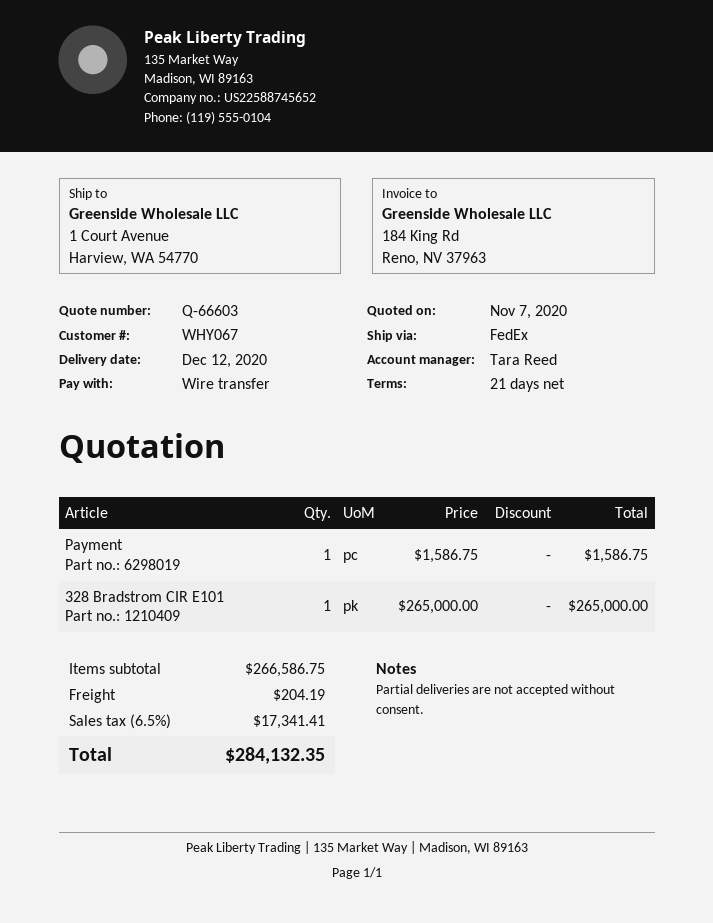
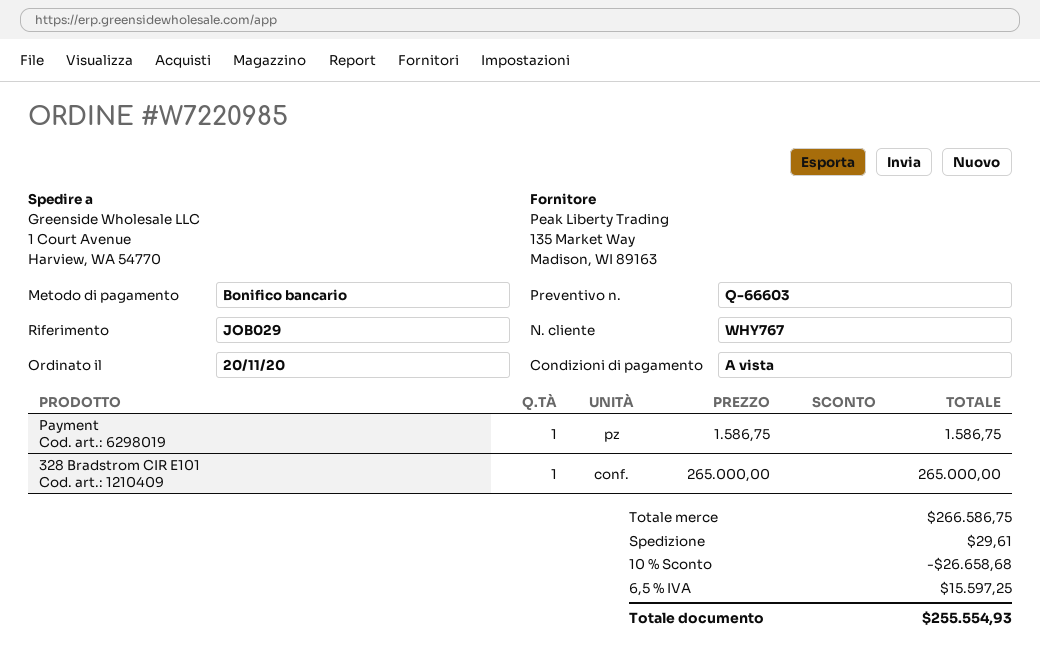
payment terms: 21 days -> on receipt
customer number: WHY067 -> WHY767
discount: none -> 10% = 26658.68
shipping: 204.19 -> 29.61
tax: 6.5% = 17341.41 -> 6.5% = 15597.25
total: 284132.35 -> 255554.93

